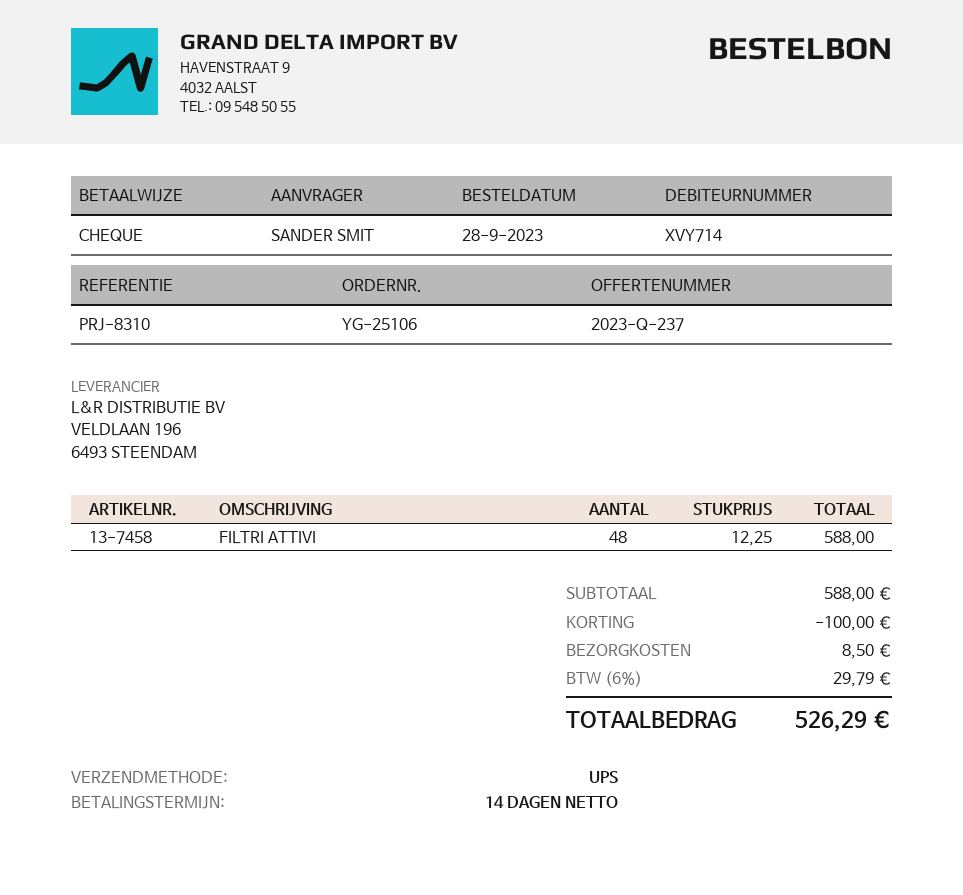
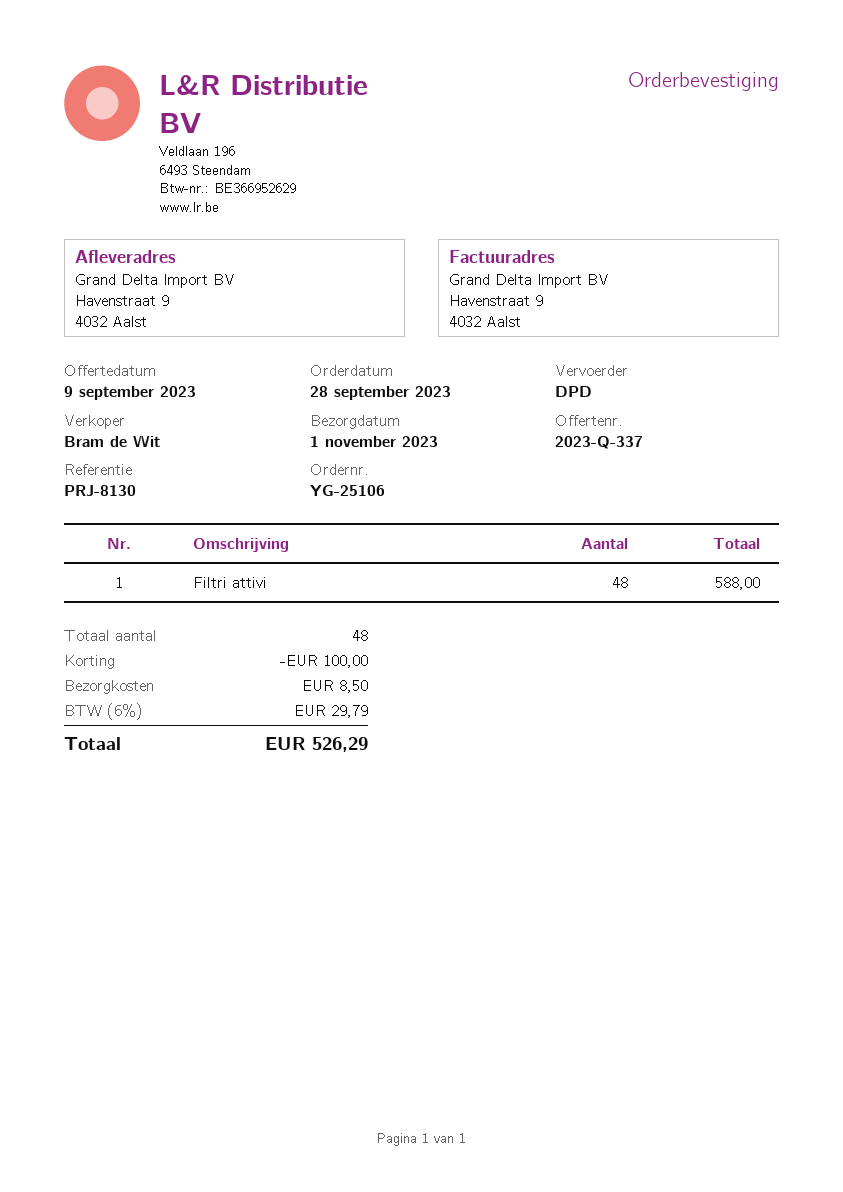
quote number: 2023-Q-237 -> 2023-Q-337
reference: PRJ-8310 -> PRJ-8130
shipping method: UPS -> DPD

